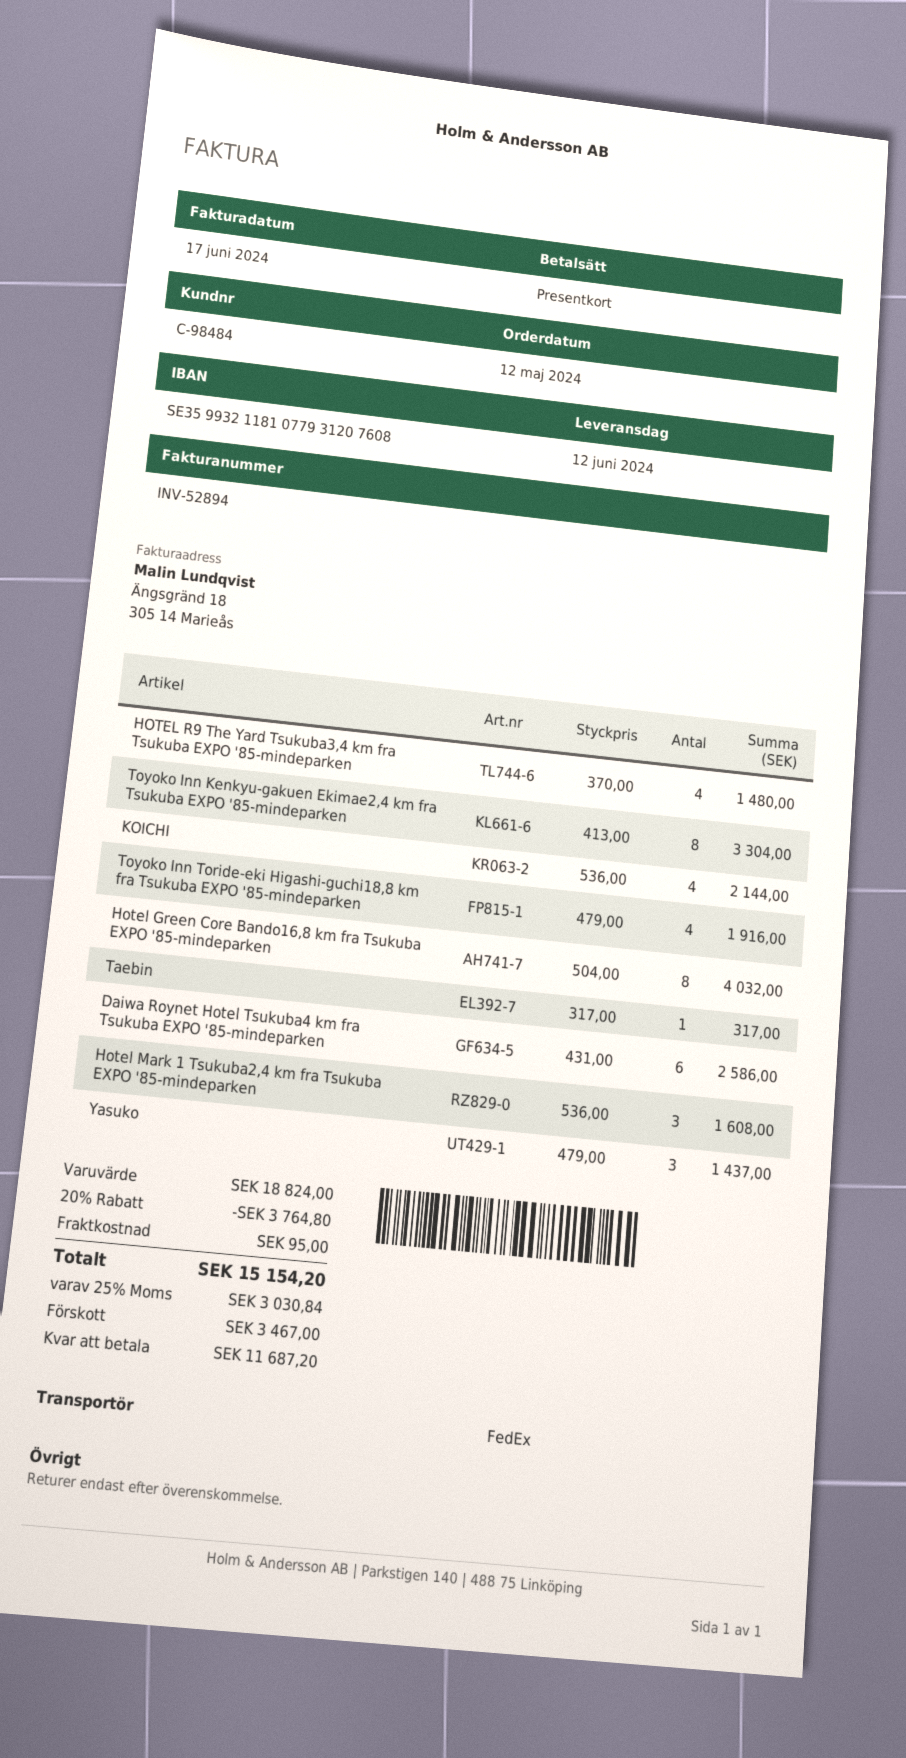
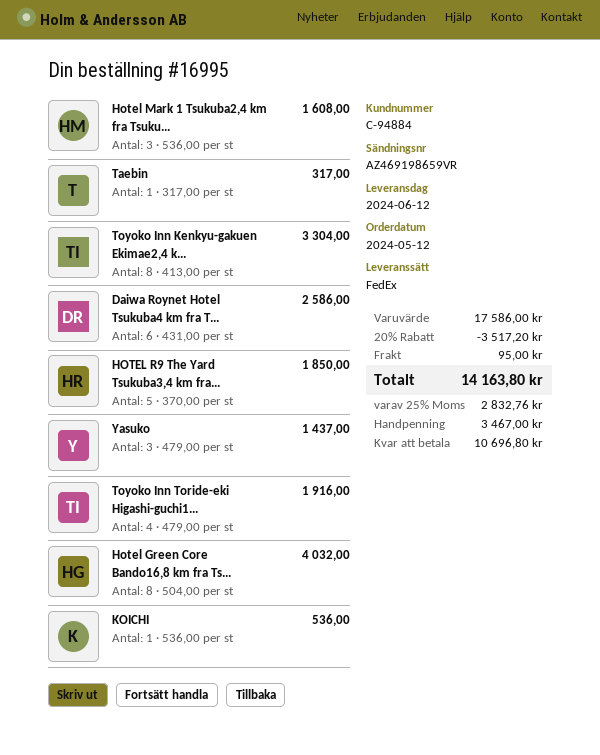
customer number: C-98484 -> C-94884
HOTEL R9 The Yard Tsukuba3,4 km fra Tsukuba EXPO '85-mindeparken: 4 x 370.00 = 1480.00 -> 5 x 370.00 = 1850.00
KOICHI: 4 x 536.00 = 2144.00 -> 1 x 536.00 = 536.00
subtotal: 18824.00 -> 17586.00
discount: 20% = 3764.80 -> 20% = 3517.20
tax: 25% = 3030.84 -> 25% = 2832.76
total: 15154.20 -> 14163.80
balance: 11687.20 -> 10696.80

